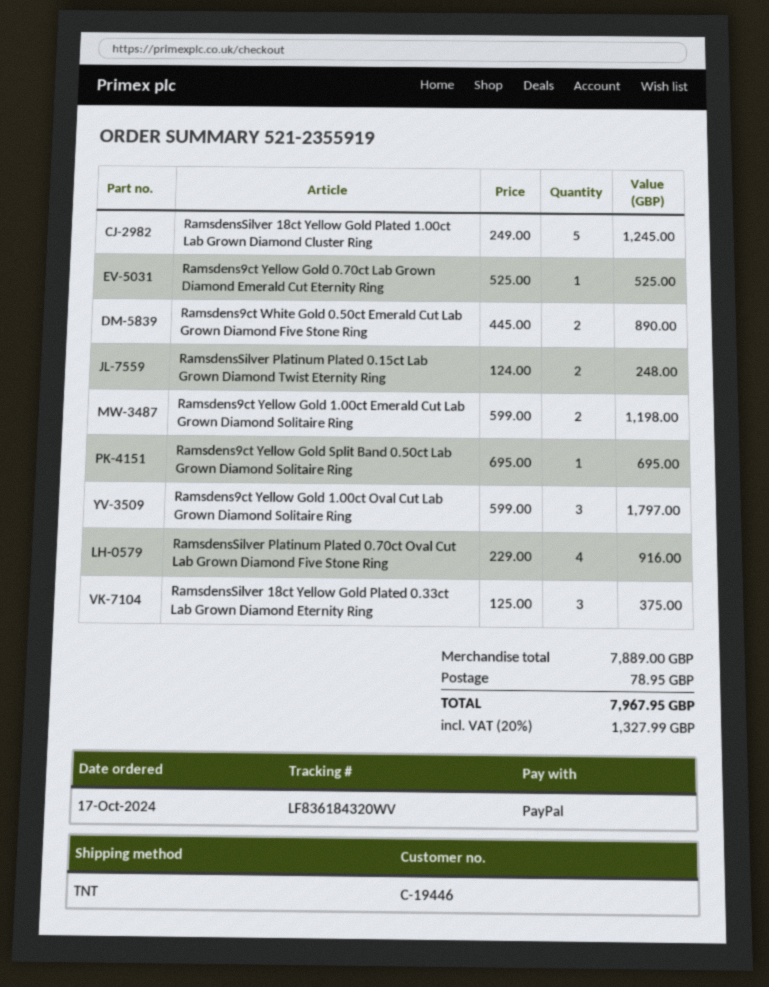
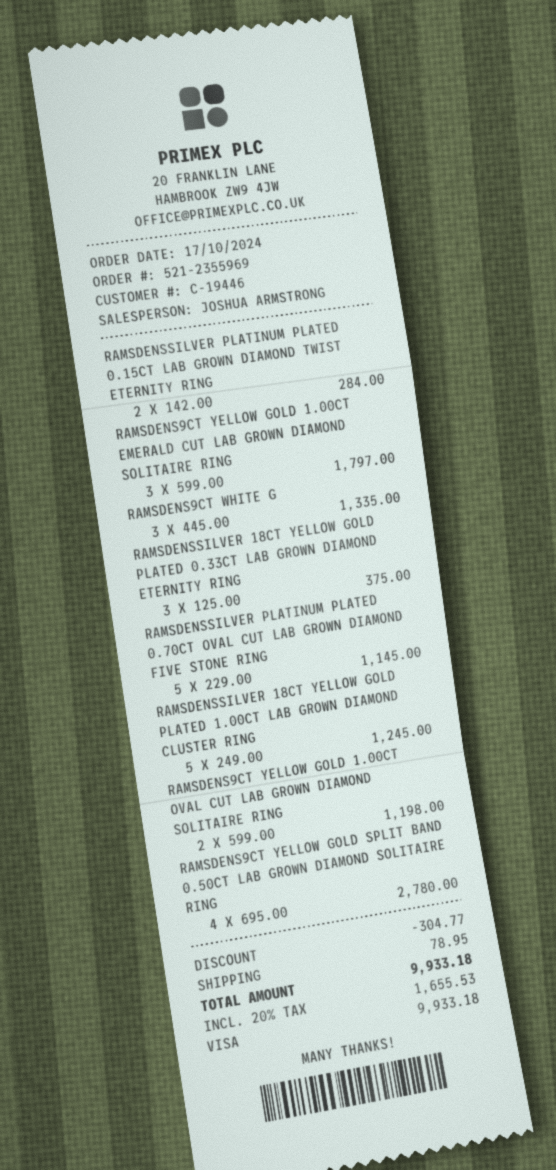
order number: 521-2355919 -> 521-2355969
payment method: PayPal -> Visa
Ramsdens9ct Yellow Gold 0.70ct Lab Grown Diamond Emerald Cut Eternity Ring: 1 x 525.00 = 525.00 -> none
Ramsdens9ct White Gold 0.50ct Emerald Cut Lab Grown Diamond Five Stone Ring: 2 x 445.00 = 890.00 -> 3 x 445.00 = 1335.00
RamsdensSilver Platinum Plated 0.15ct Lab Grown Diamond Twist Eternity Ring: 2 x 124.00 = 248.00 -> 2 x 142.00 = 284.00
Ramsdens9ct Yellow Gold 1.00ct Emerald Cut Lab Grown Diamond Solitaire Ring: 2 x 599.00 = 1198.00 -> 3 x 599.00 = 1797.00
Ramsdens9ct Yellow Gold Split Band 0.50ct Lab Grown Diamond Solitaire Ring: 1 x 695.00 = 695.00 -> 4 x 695.00 = 2780.00
Ramsdens9ct Yellow Gold 1.00ct Oval Cut Lab Grown Diamond Solitaire Ring: 3 x 599.00 = 1797.00 -> 2 x 599.00 = 1198.00
RamsdensSilver Platinum Plated 0.70ct Oval Cut Lab Grown Diamond Five Stone Ring: 4 x 229.00 = 916.00 -> 5 x 229.00 = 1145.00
discount: none -> 304.77
tax: 20% = 1327.99 -> 20% = 1655.53
total: 7967.95 -> 9933.18

